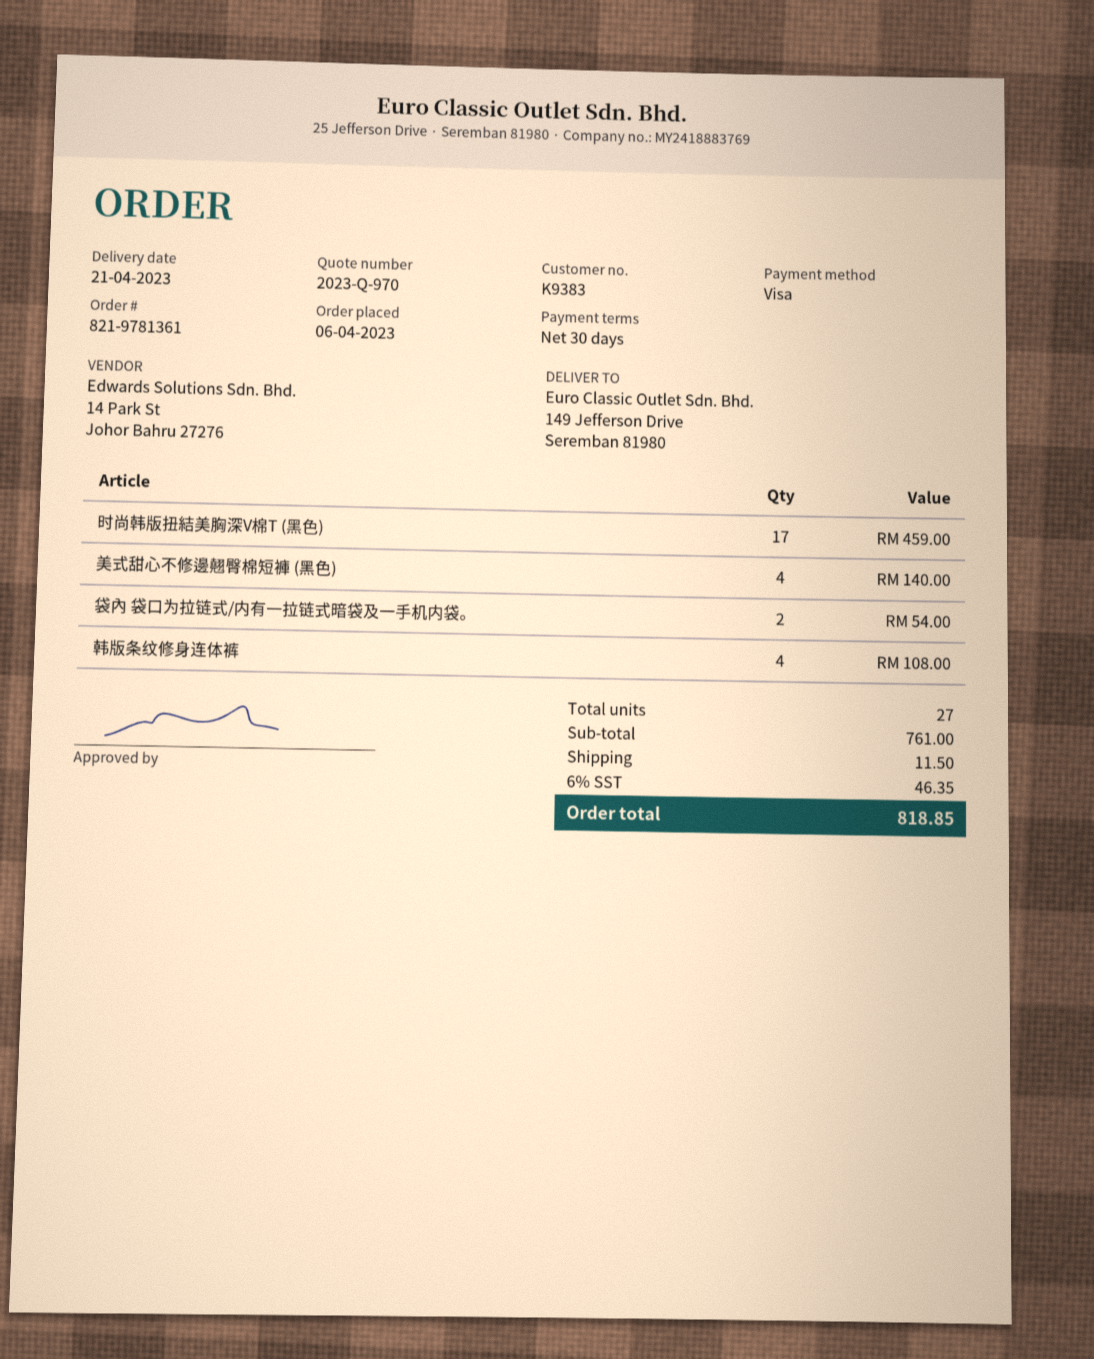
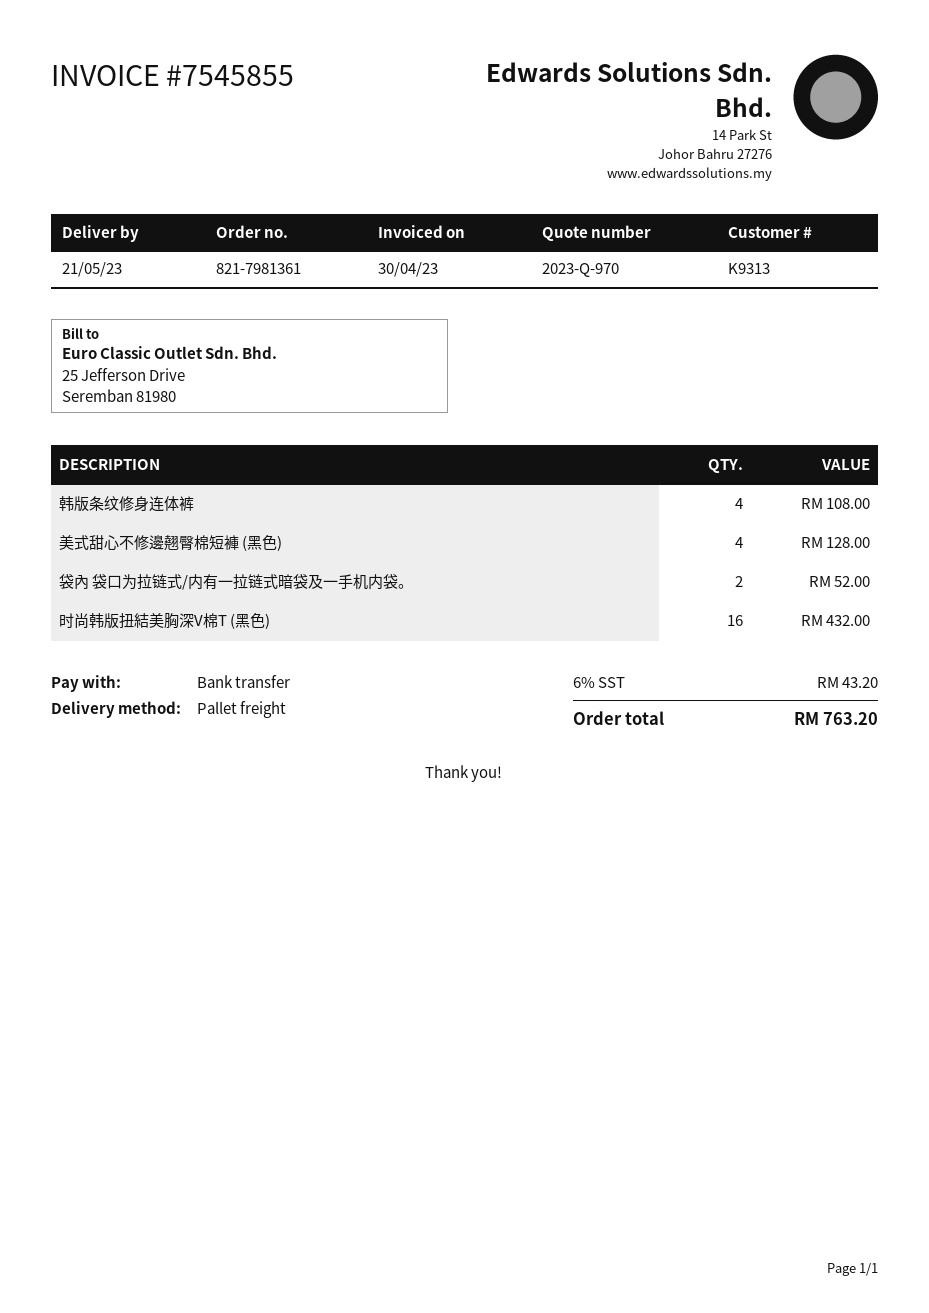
order number: 821-9781361 -> 821-7981361
delivery date: 2023-04-21 -> 2023-05-21
customer number: K9383 -> K9313
payment method: Visa -> bank transfer
时尚韩版扭結美胸深V棉T (黑色): 17 for 459.00 -> 16 for 432.00
美式甜心不修邊翹臀棉短褲 (黑色): 4 for 140.00 -> 4 for 128.00
袋內 袋口为拉链式/内有一拉链式暗袋及一手机内袋。: 2 for 54.00 -> 2 for 52.00
shipping: 11.50 -> none
tax: 6% = 46.35 -> 6% = 43.20
total: 818.85 -> 763.20

